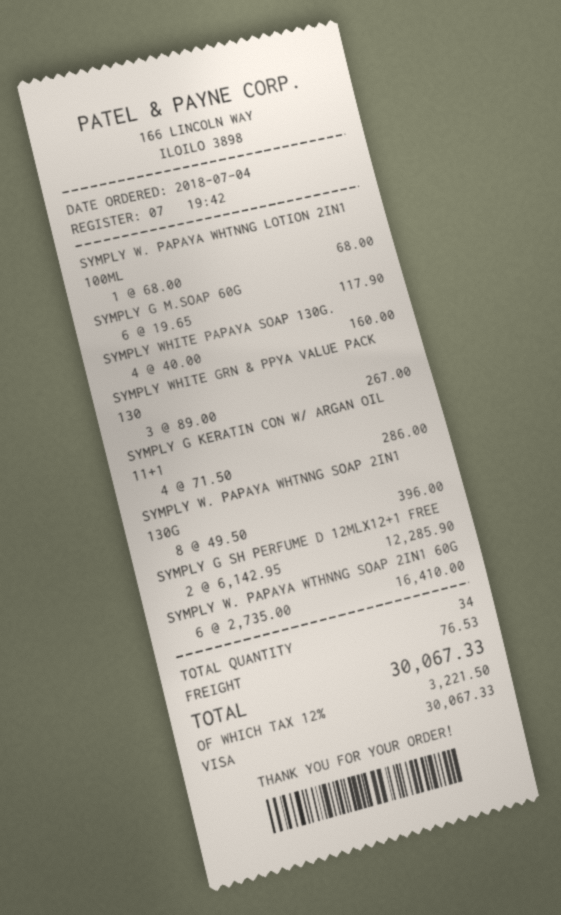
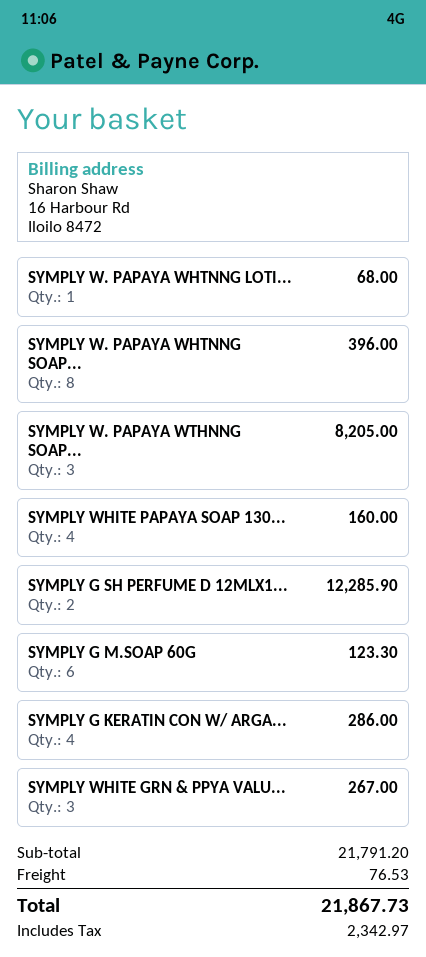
SYMPLY G M.SOAP 60G: 6 for 117.90 -> 6 for 123.30
SYMPLY W. PAPAYA WTHNNG SOAP 2IN1 60G: 6 for 16410.00 -> 3 for 8205.00
tax: 3221.50 -> 2342.97
total: 30067.33 -> 21867.73

